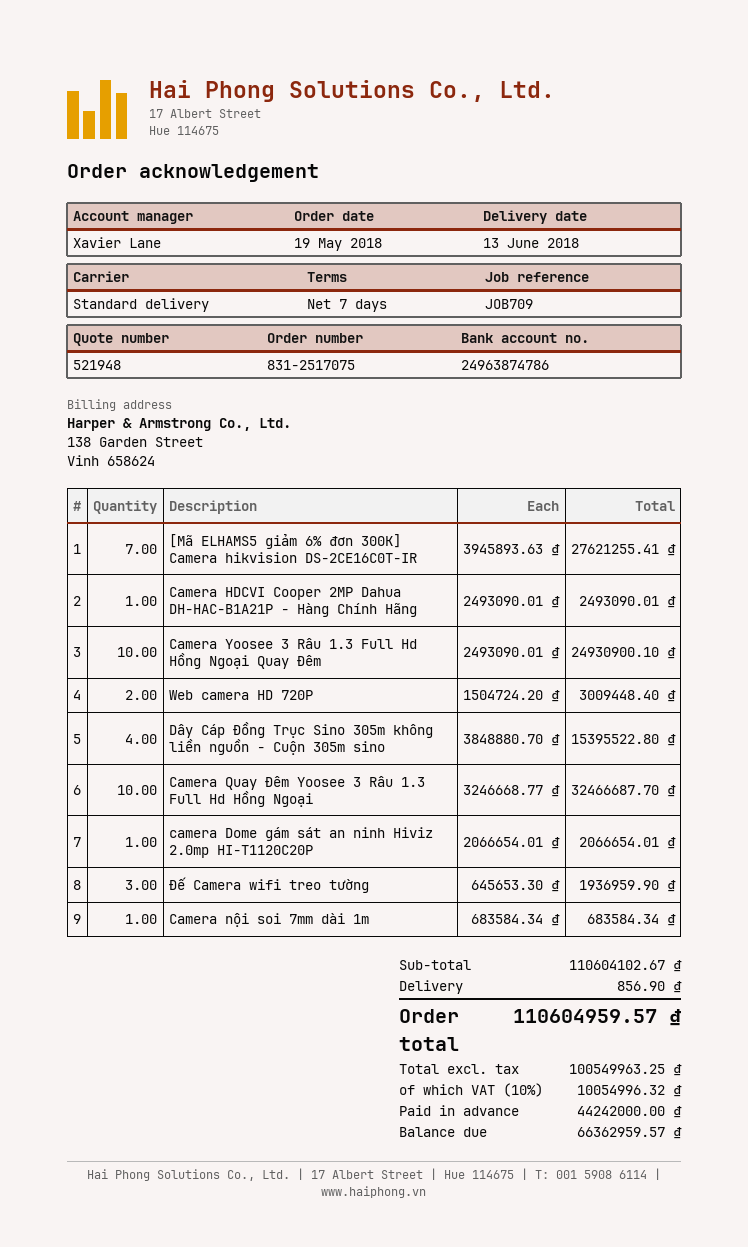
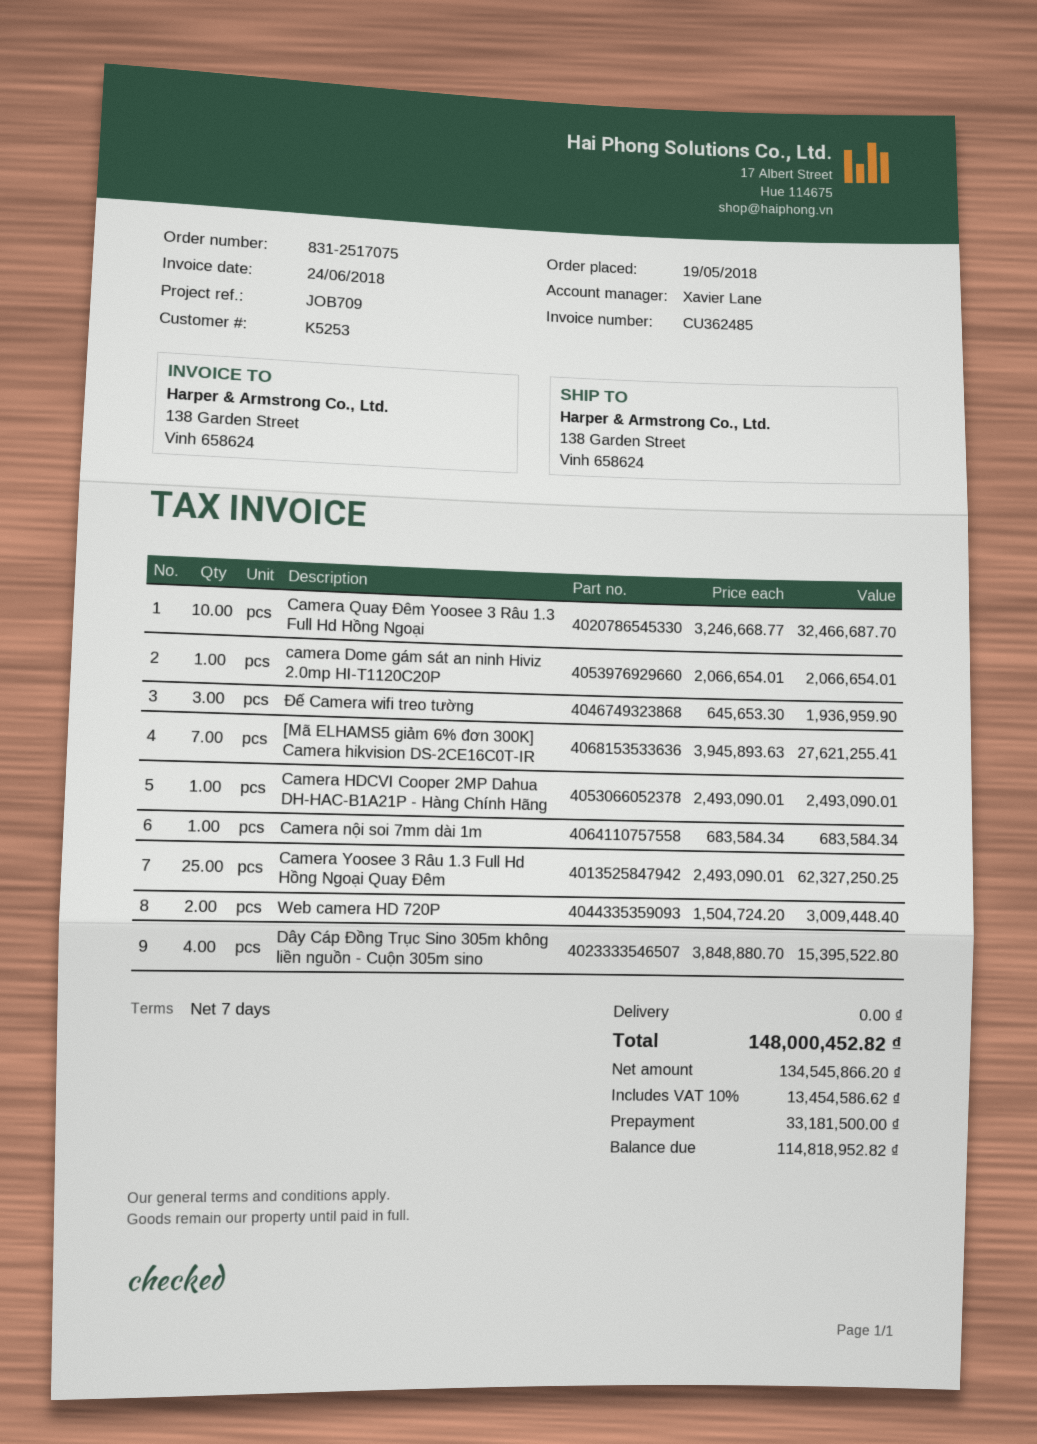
Camera Yoosee 3 Râu 1.3 Full Hd Hồng Ngoại Quay Đêm: 10 x 2493090.01 = 24930900.10 -> 25 x 2493090.01 = 62327250.25
shipping: 856.90 -> 0.00
net: 100549963.25 -> 134545866.20
tax: 10% = 10054996.32 -> 10% = 13454586.62
total: 110604959.57 -> 148000452.82
deposit: 44242000.00 -> 33181500.00
balance: 66362959.57 -> 114818952.82

